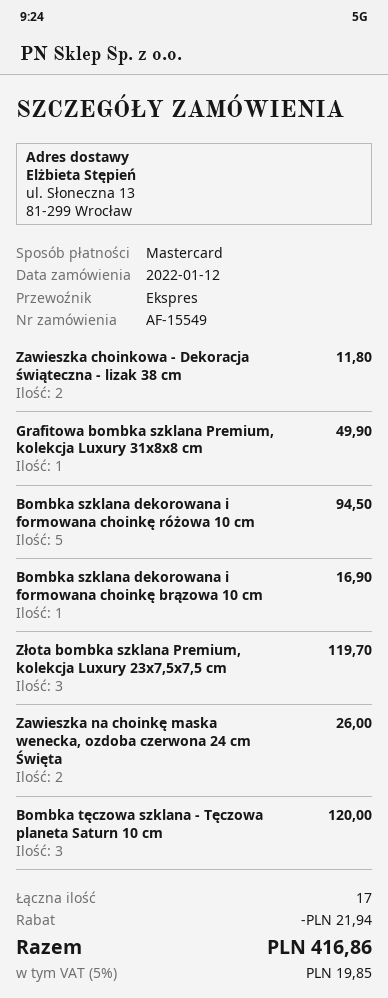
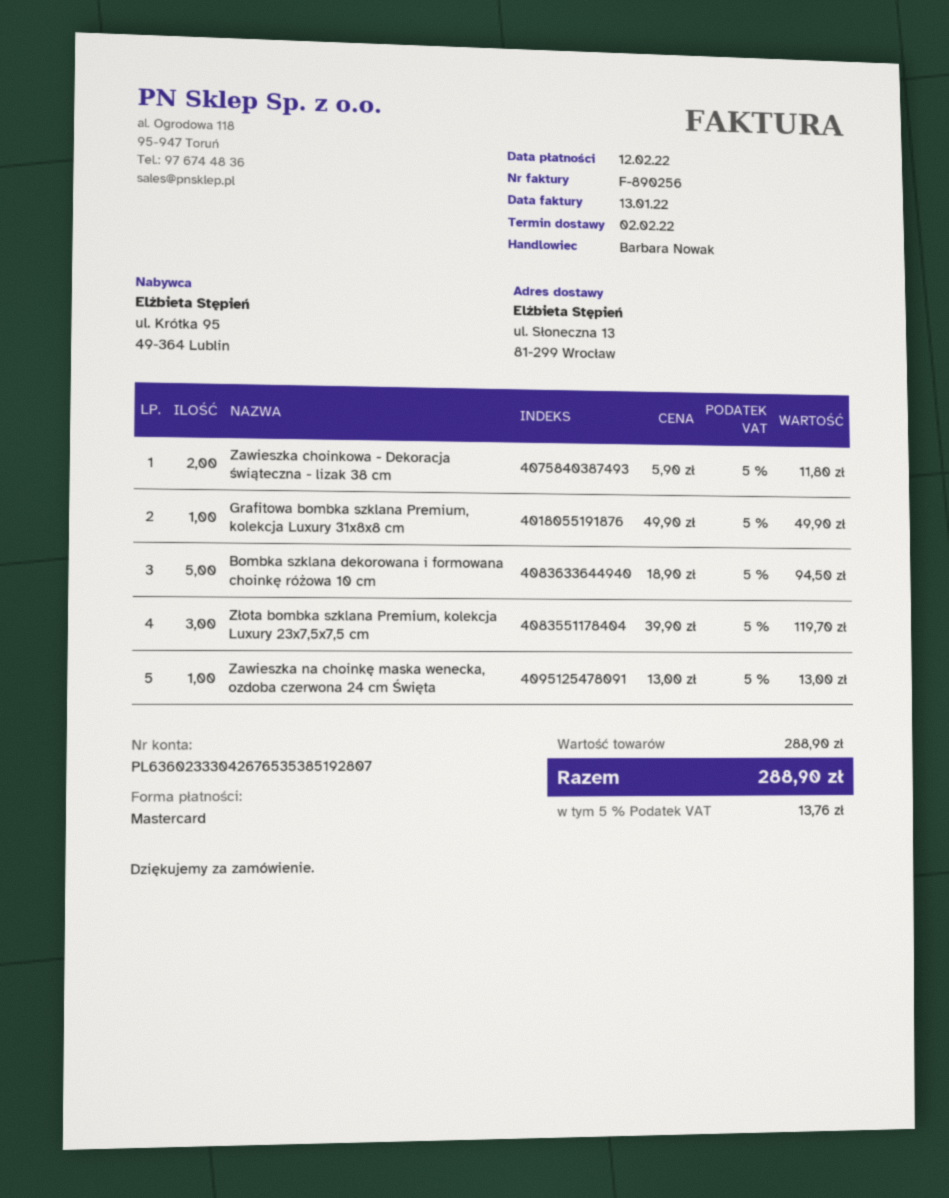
Bombka szklana dekorowana i formowana choinkę brązowa 10 cm: 1 for 16.90 -> none
Zawieszka na choinkę maska wenecka, ozdoba czerwona 24 cm Święta: 2 for 26.00 -> 1 for 13.00
Bombka tęczowa szklana - Tęczowa planeta Saturn 10 cm: 3 for 120.00 -> none
discount: 21.94 -> none
tax: 5% = 19.85 -> 5% = 13.76
total: 416.86 -> 288.90

